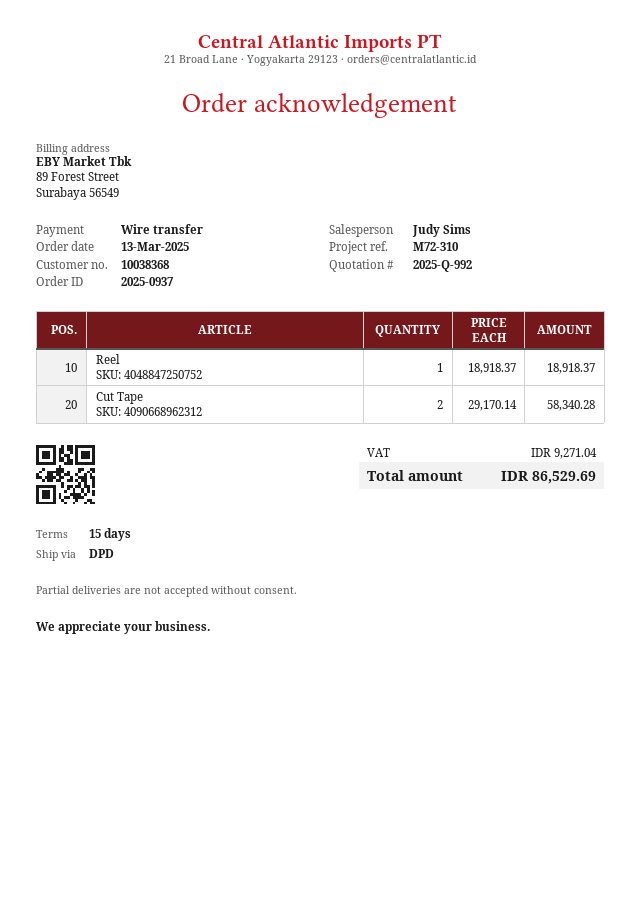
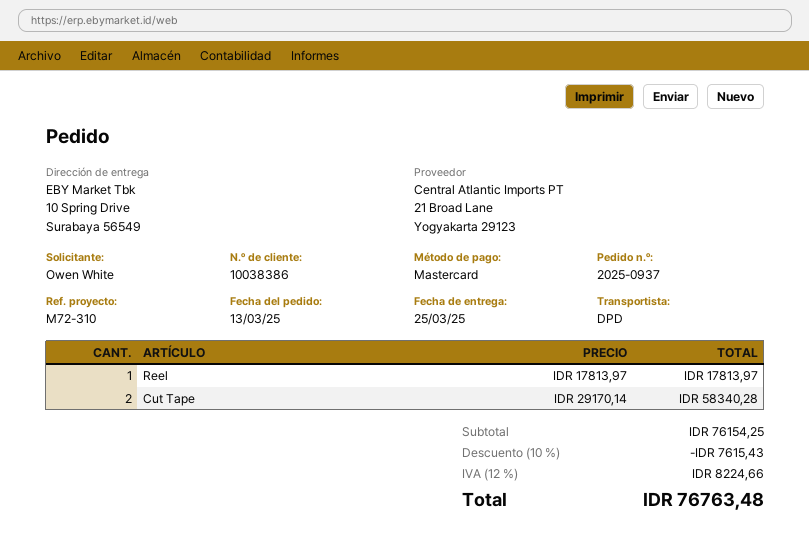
customer number: 10038368 -> 10038386
payment method: bank transfer -> Mastercard
Reel: 1 x 18918.37 = 18918.37 -> 1 x 17813.97 = 17813.97
discount: none -> 10% = 7615.43
tax: 9271.04 -> 8224.66
total: 86529.69 -> 76763.48

